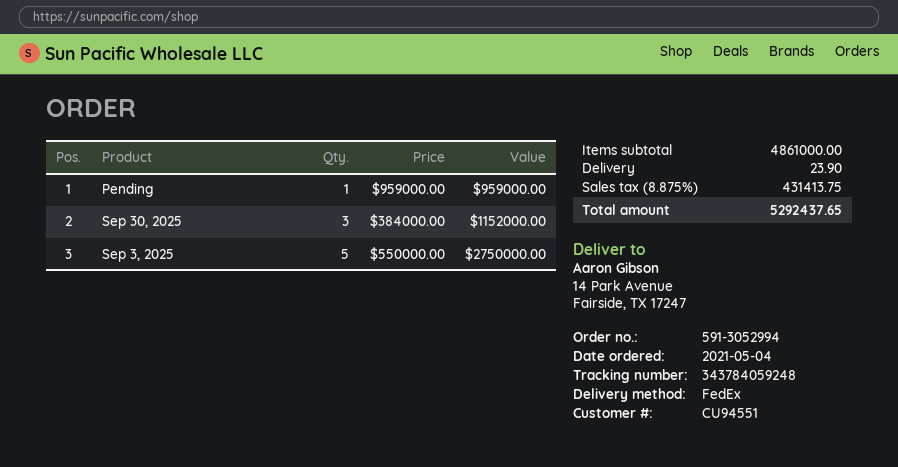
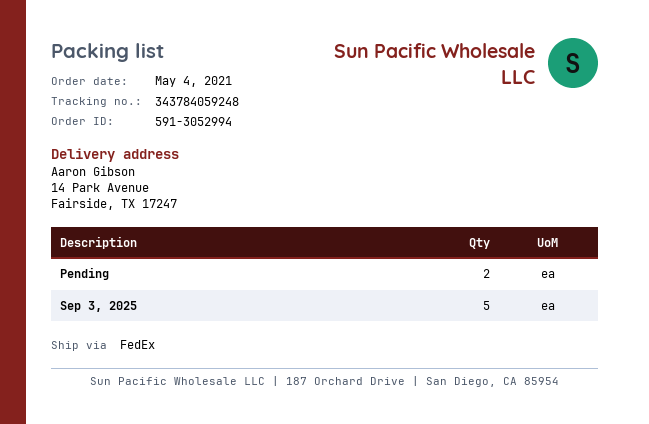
Pending: 1 -> 2
Sep 30, 2025: 3 -> none

